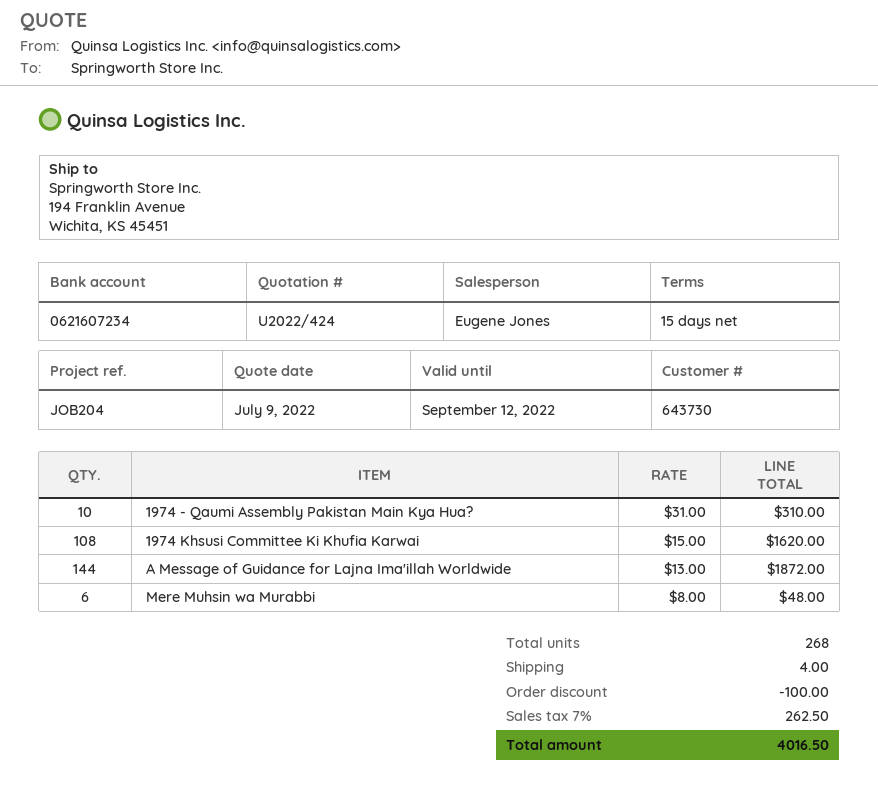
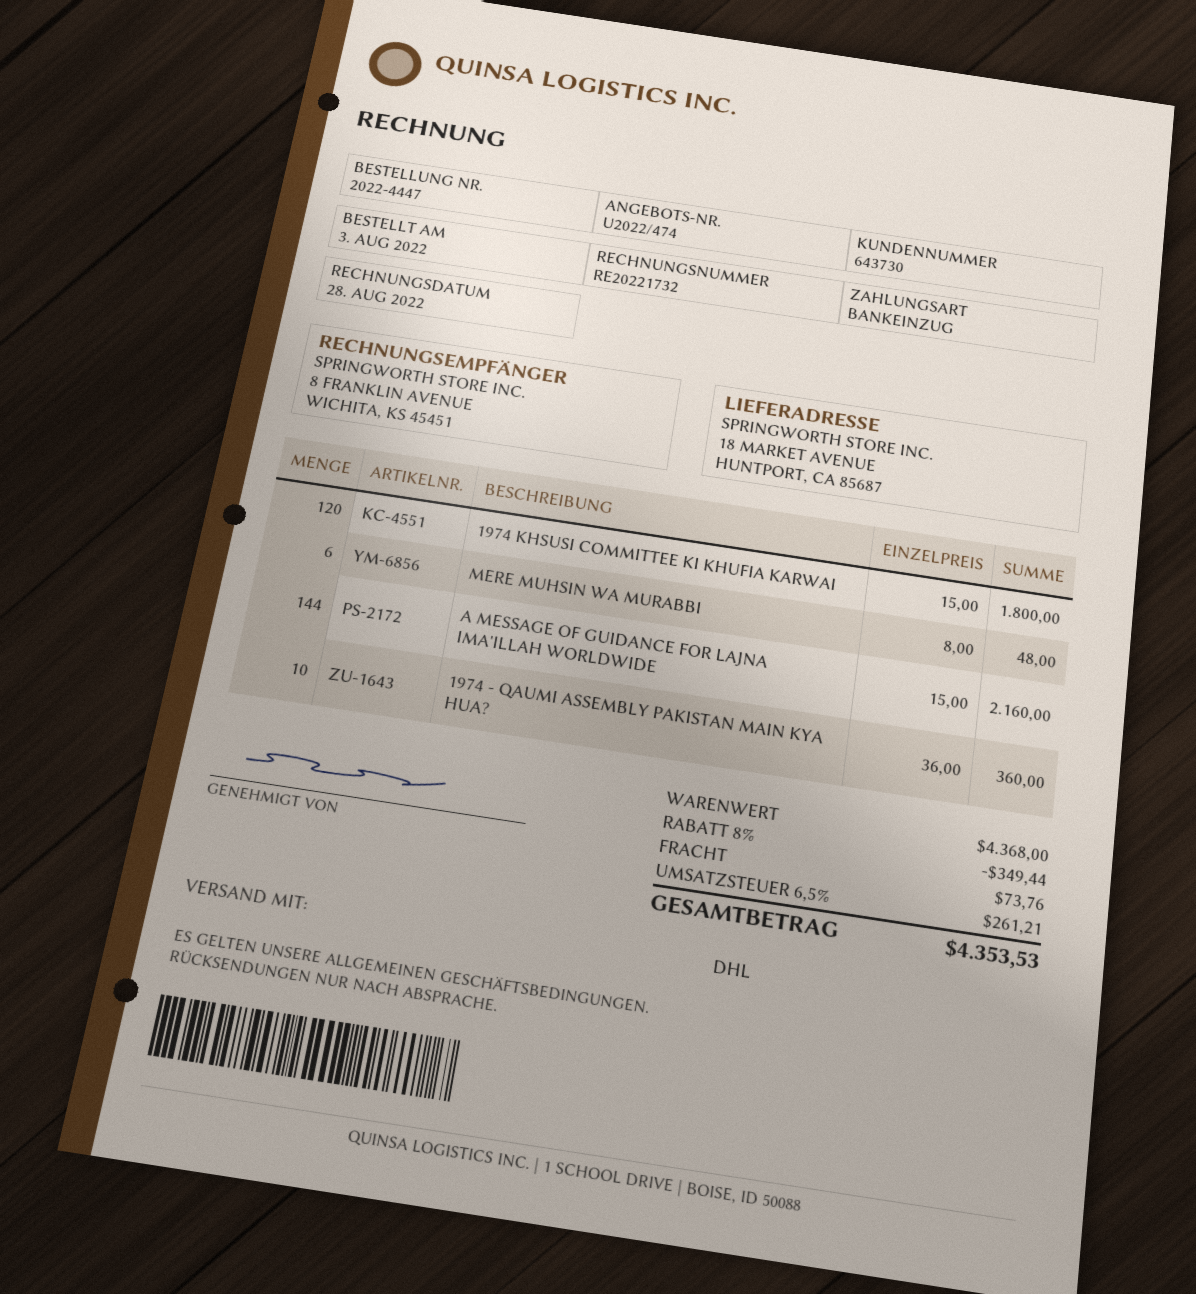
quote number: U2022/424 -> U2022/474
ship to: 194 Franklin Avenue, Wichita, KS 45451 -> 18 MARKET AVENUE, HUNTPORT, CA 85687
1974 - Qaumi Assembly Pakistan Main Kya Hua?: 10 x 31.00 = 310.00 -> 10 x 36.00 = 360.00
1974 Khsusi Committee Ki Khufia Karwai: 108 x 15.00 = 1620.00 -> 120 x 15.00 = 1800.00
A Message of Guidance for Lajna Ima'illah Worldwide: 144 x 13.00 = 1872.00 -> 144 x 15.00 = 2160.00
discount: 100.00 -> 349.44
shipping: 4.00 -> 73.76
tax: 7% = 262.50 -> 6.5% = 261.21
total: 4016.50 -> 4353.53

